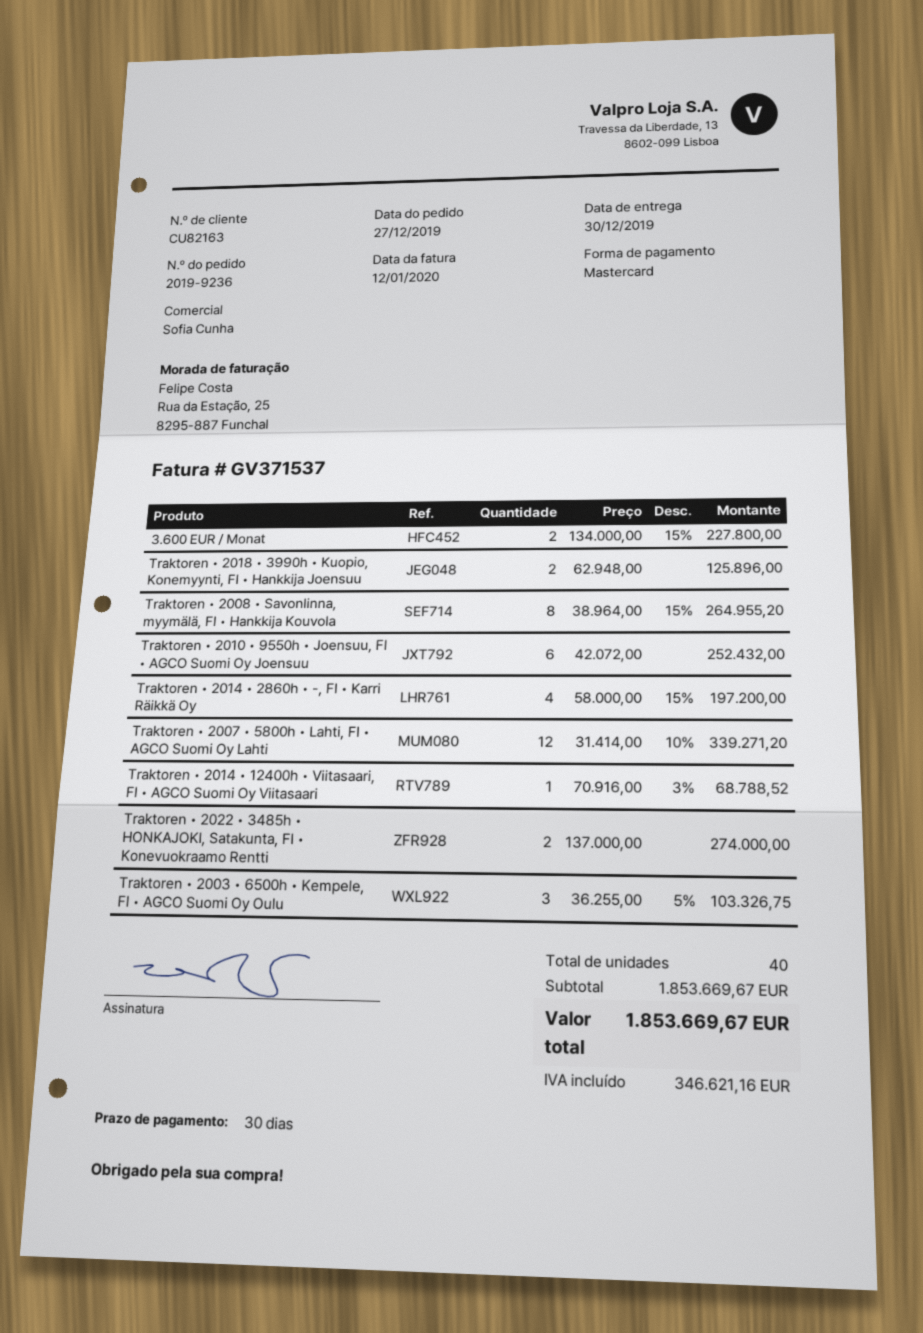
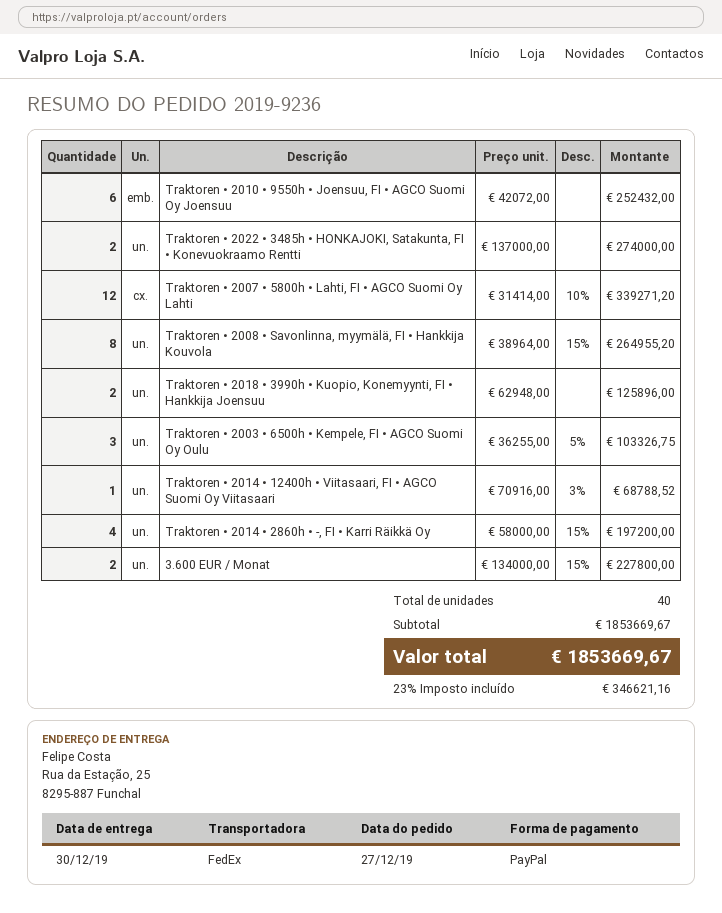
payment method: Mastercard -> PayPal

